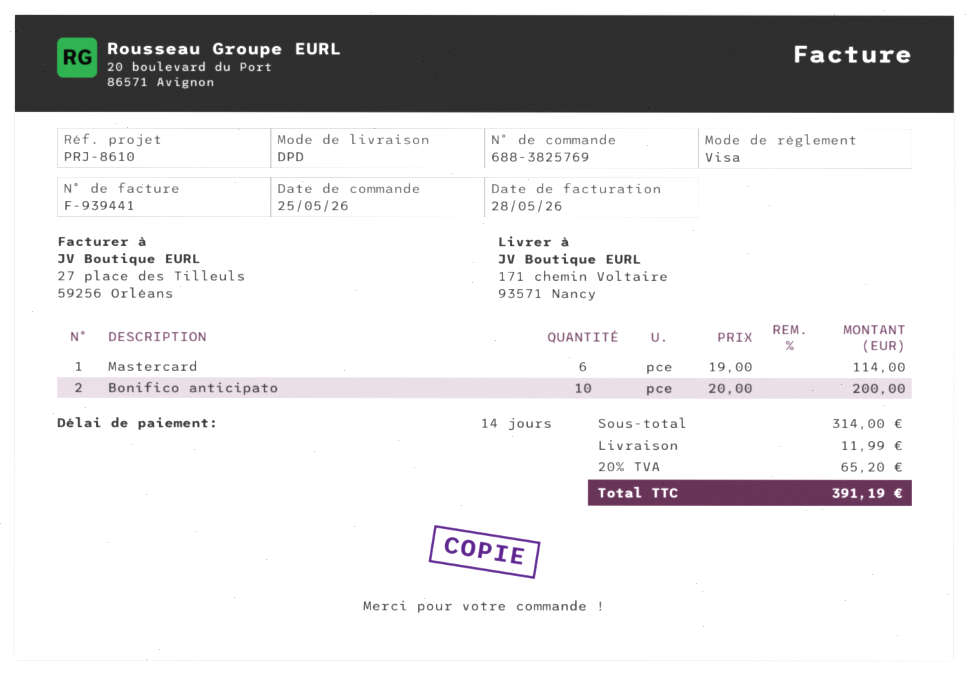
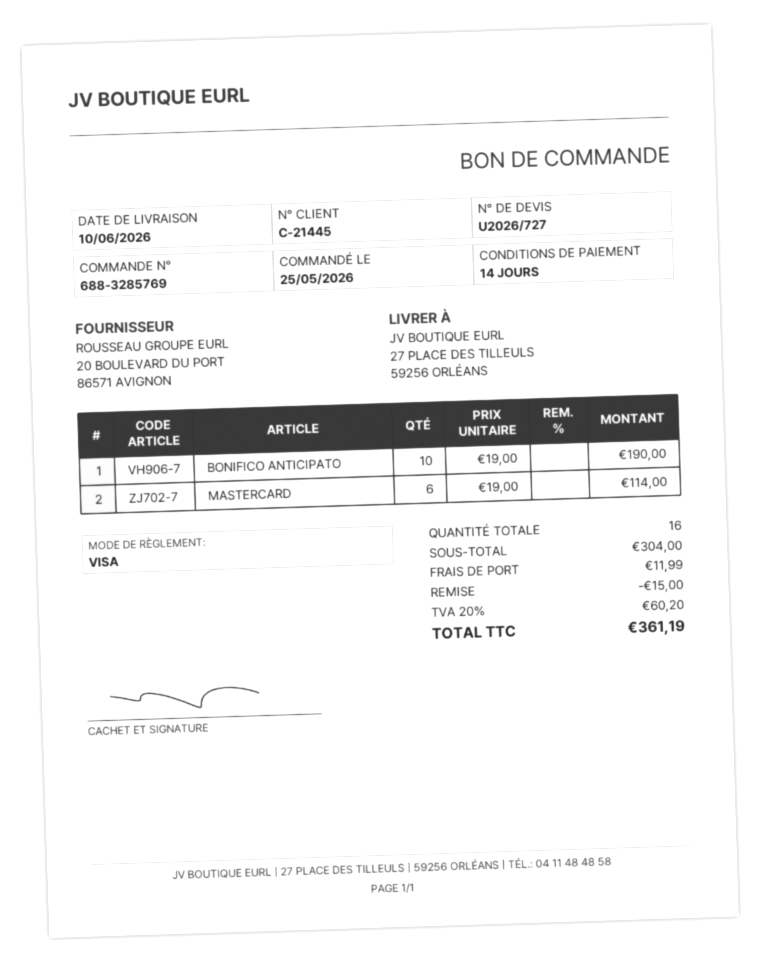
order number: 688-3825769 -> 688-3285769
ship to: 171 chemin Voltaire, 93571 Nancy -> 27 PLACE DES TILLEULS, 59256 ORLÉANS
Bonifico anticipato: 10 x 20.00 = 200.00 -> 10 x 19.00 = 190.00
subtotal: 314.00 -> 304.00
discount: none -> 15.00
tax: 20% = 65.20 -> 20% = 60.20
total: 391.19 -> 361.19

